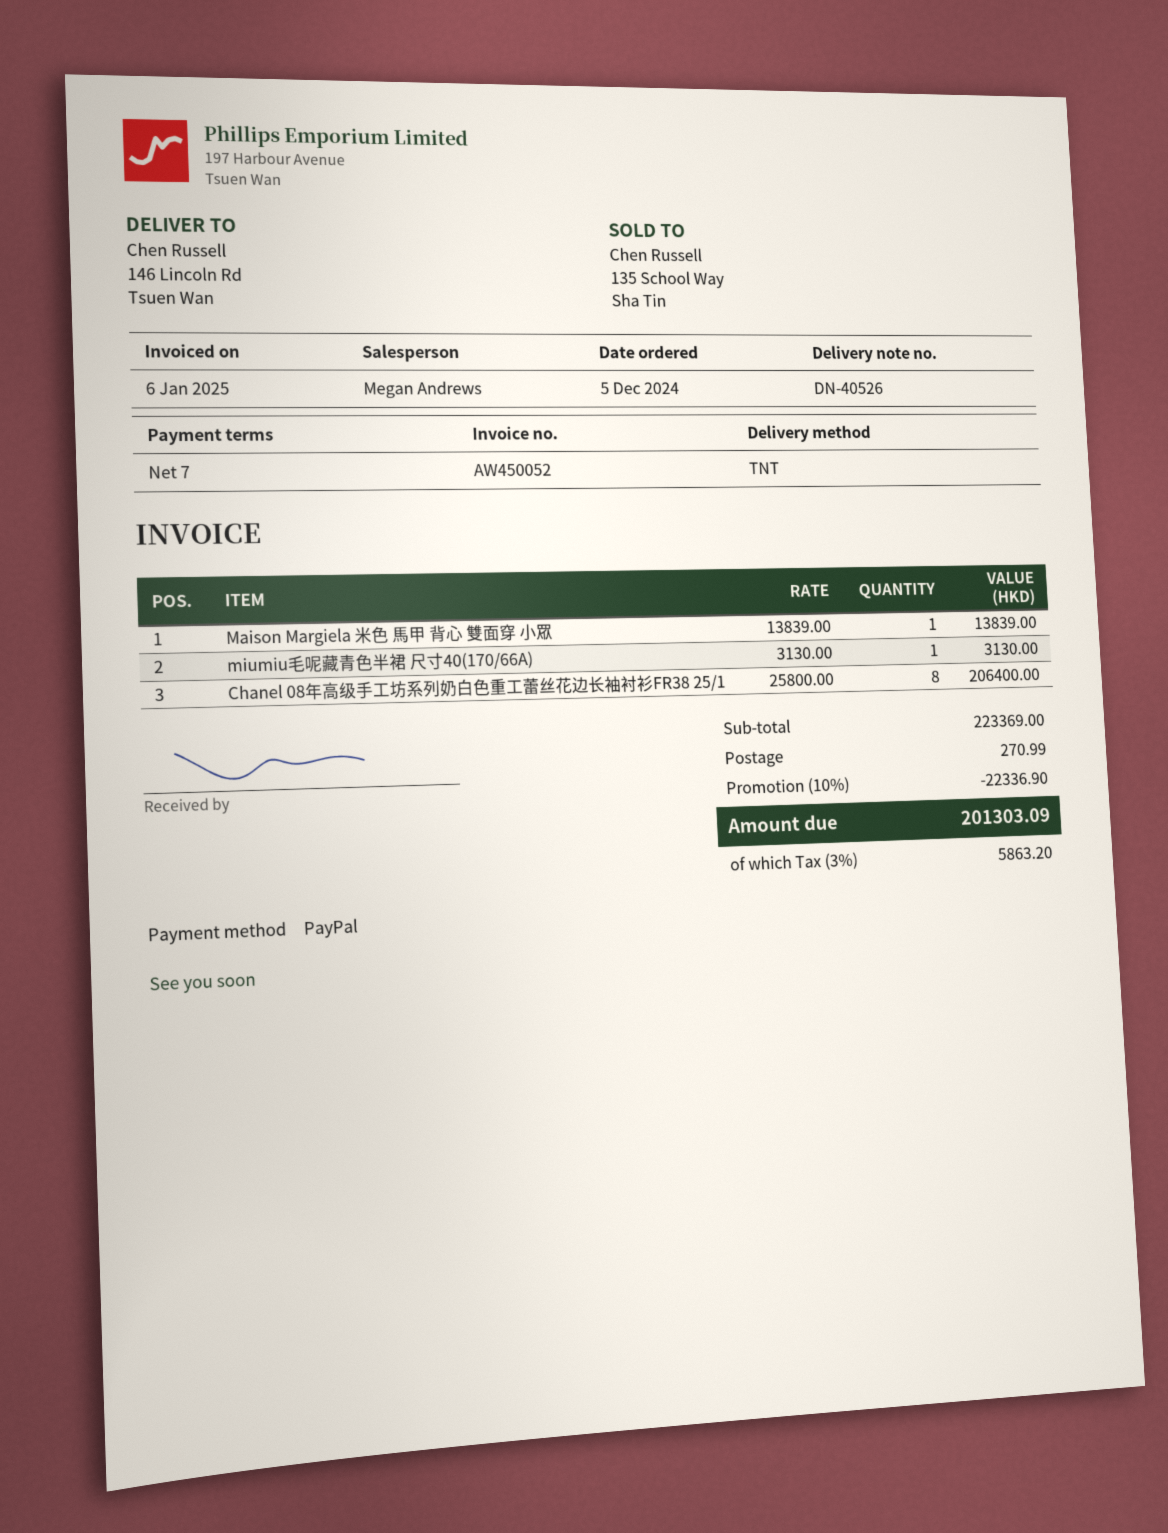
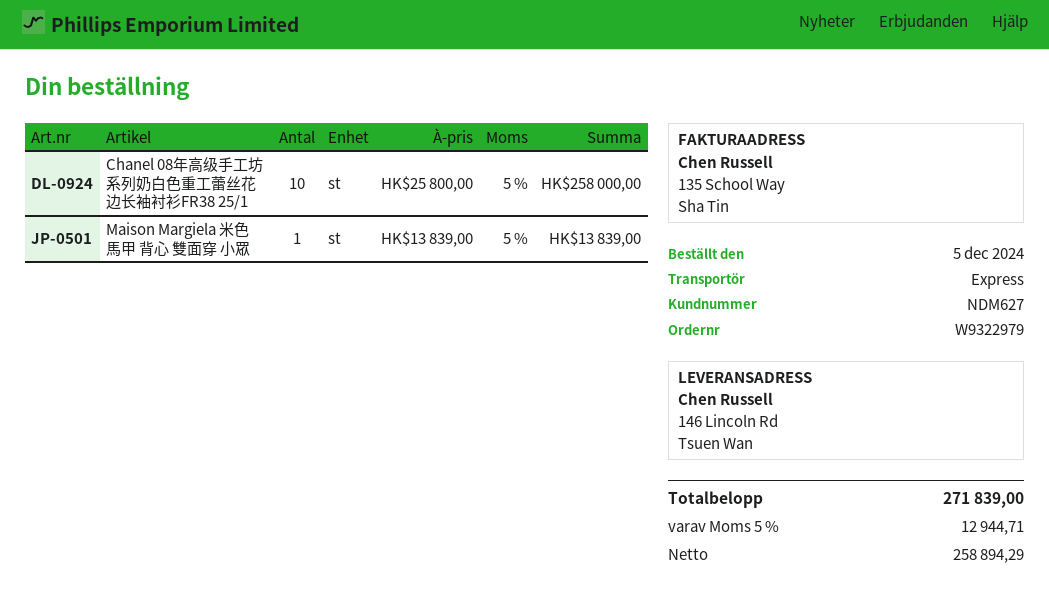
shipping method: TNT -> express
miumiu毛呢藏青色半裙 尺寸40(170/66A): 1 x 3130.00 = 3130.00 -> none
Chanel 08年高级手工坊系列奶白色重工蕾丝花边长袖衬衫FR38 25/1: 8 x 25800.00 = 206400.00 -> 10 x 25800.00 = 258000.00
discount: 10% = 22336.90 -> none
shipping: 270.99 -> none
tax: 3% = 5863.20 -> 5% = 12944.71
total: 201303.09 -> 271839.00

